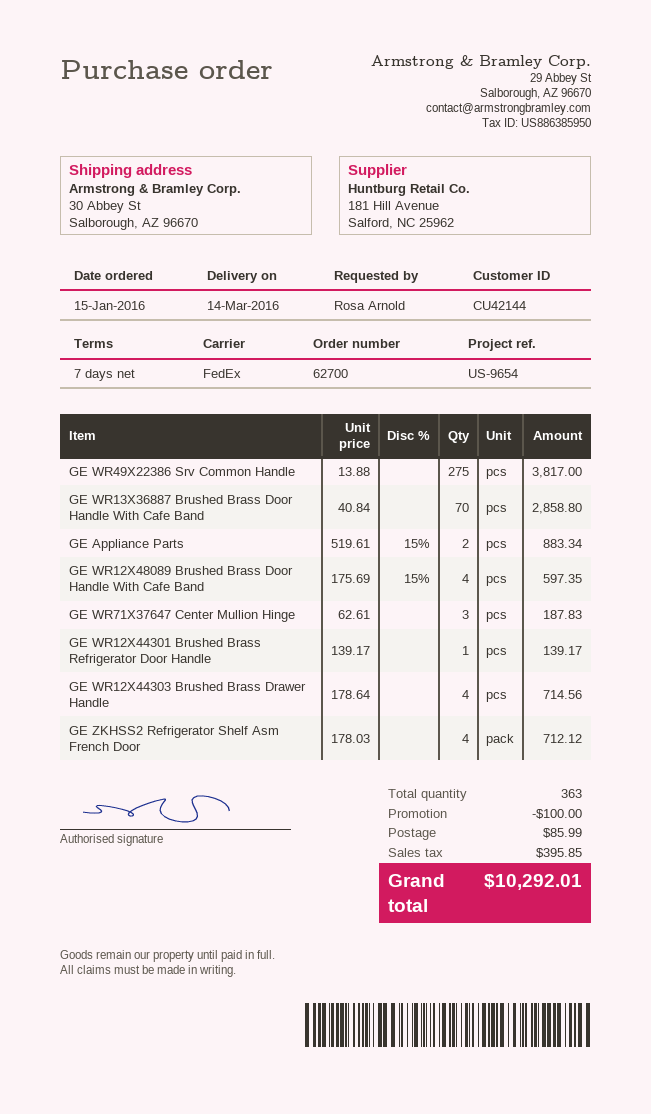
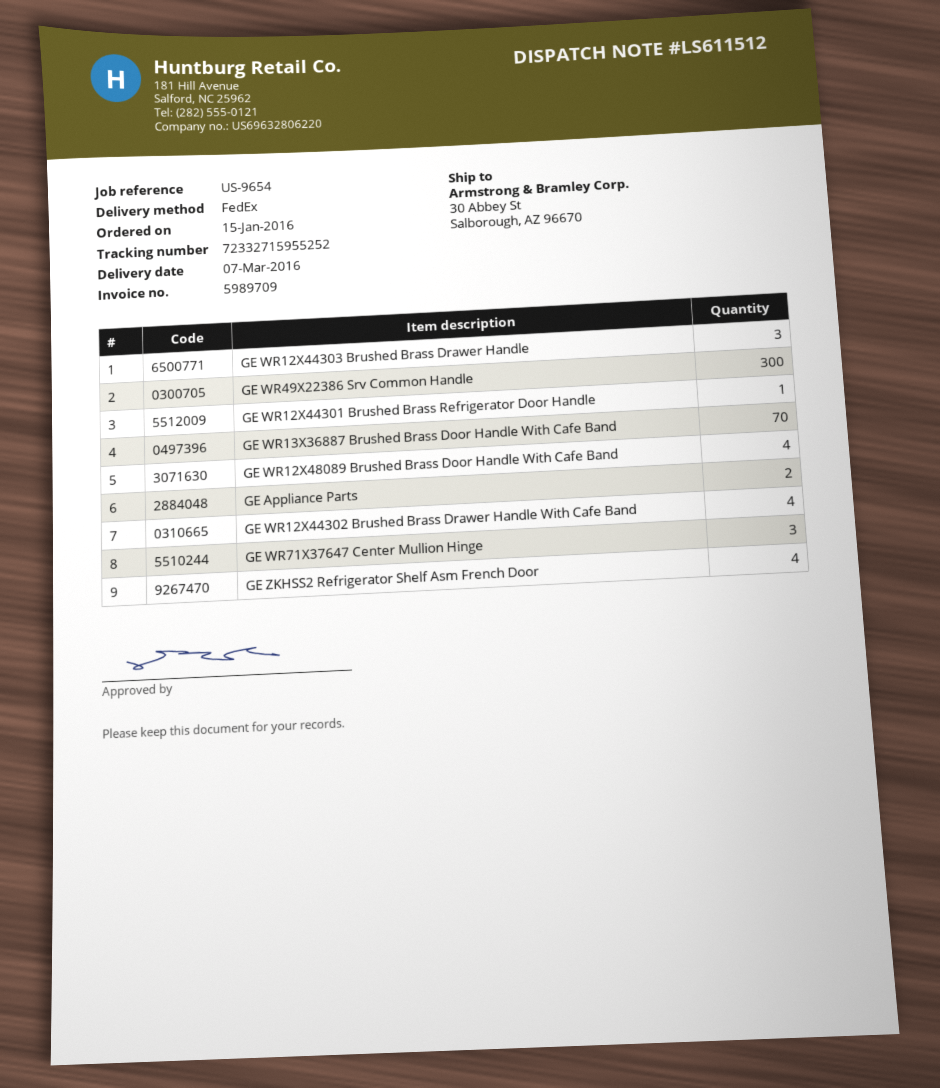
delivery date: 2016-03-14 -> 2016-03-07
GE WR49X22386 Srv Common Handle: 275 -> 300
GE WR12X44303 Brushed Brass Drawer Handle: 4 -> 3
GE WR12X44302 Brushed Brass Drawer Handle With Cafe Band: none -> 4

